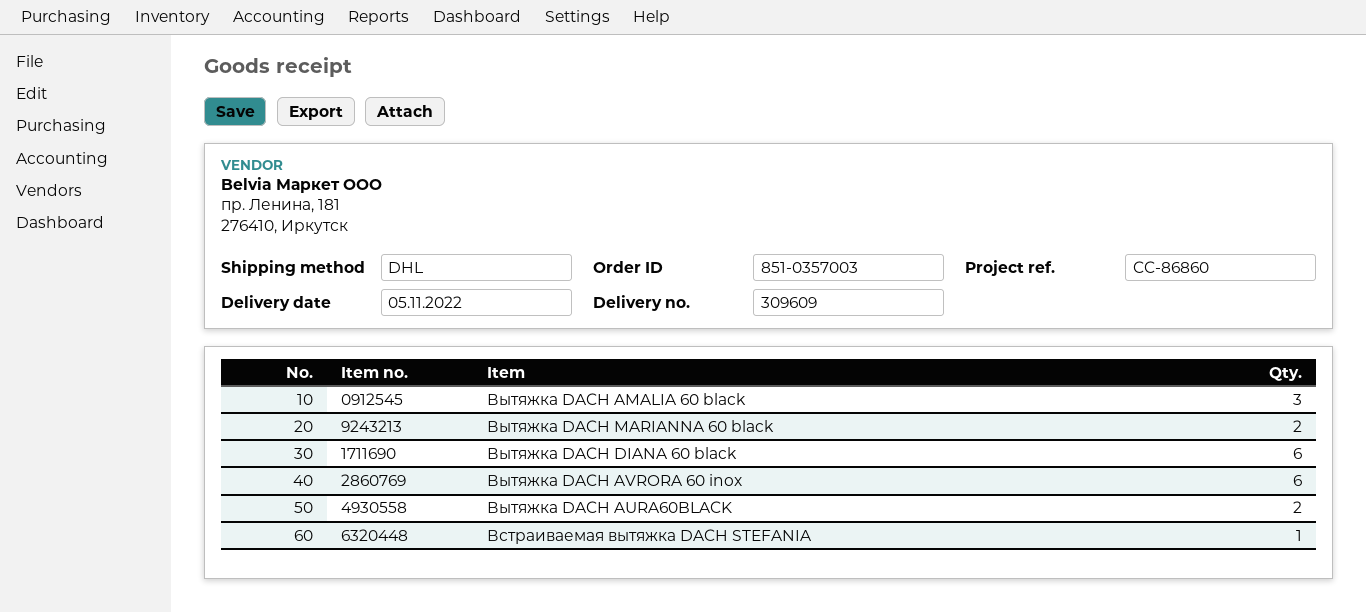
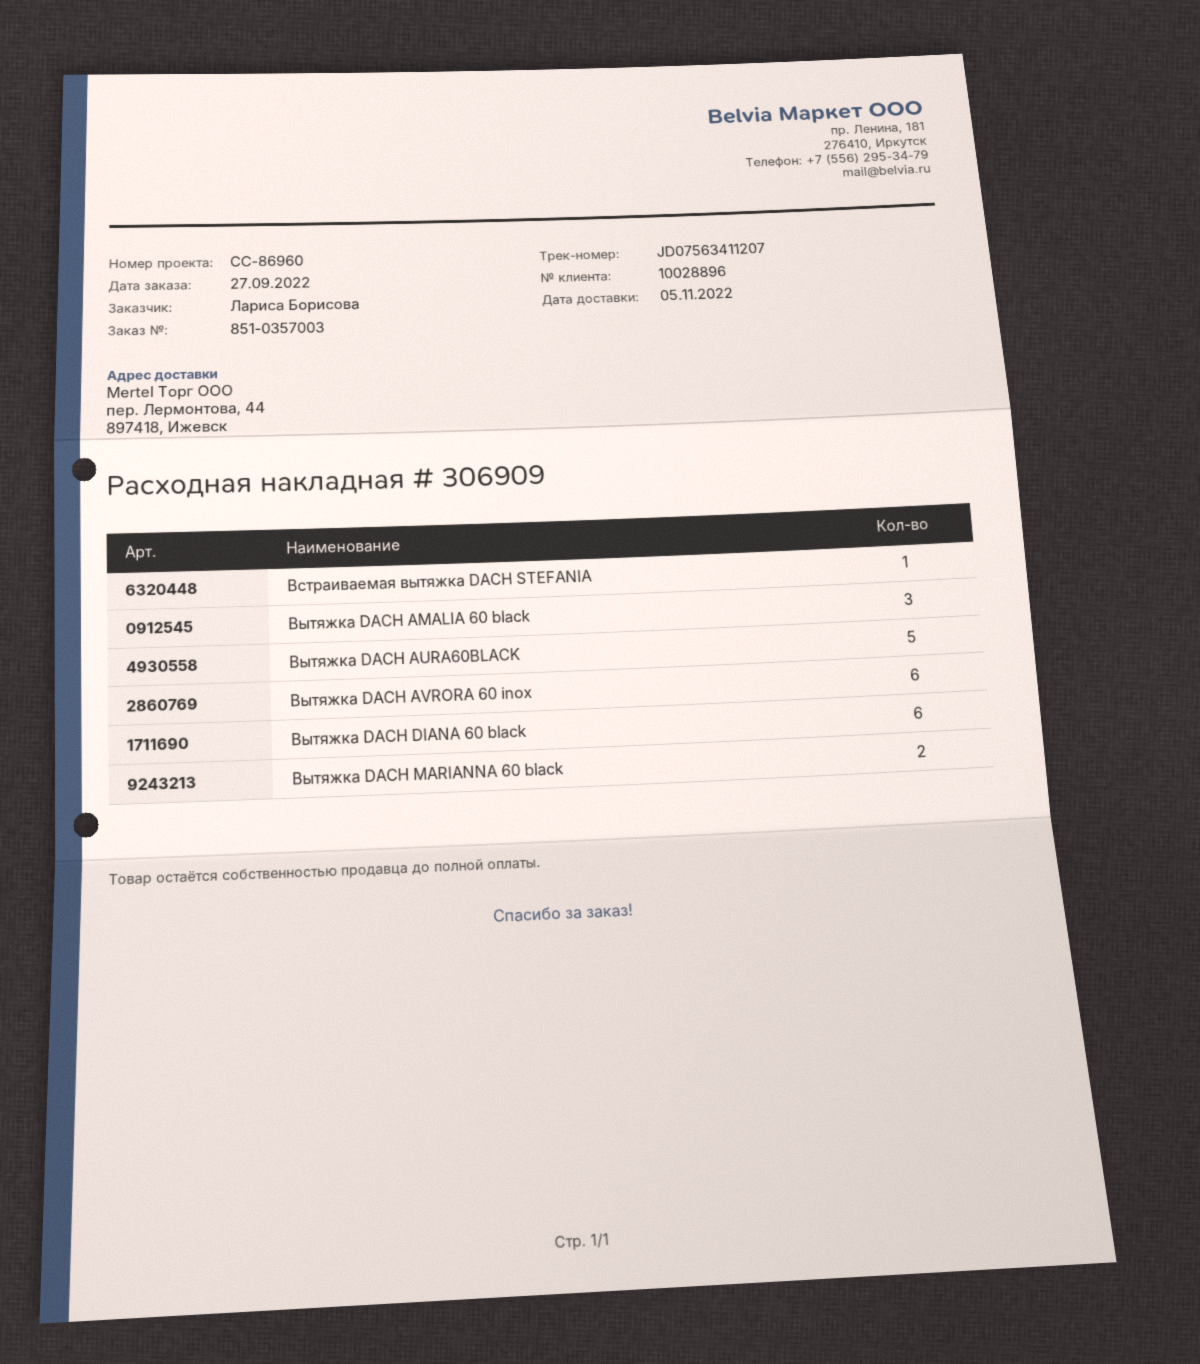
delivery note number: 309609 -> 306909
reference: CC-86860 -> CC-86960
Вытяжка DACH AURA60BLACK: 2 -> 5

